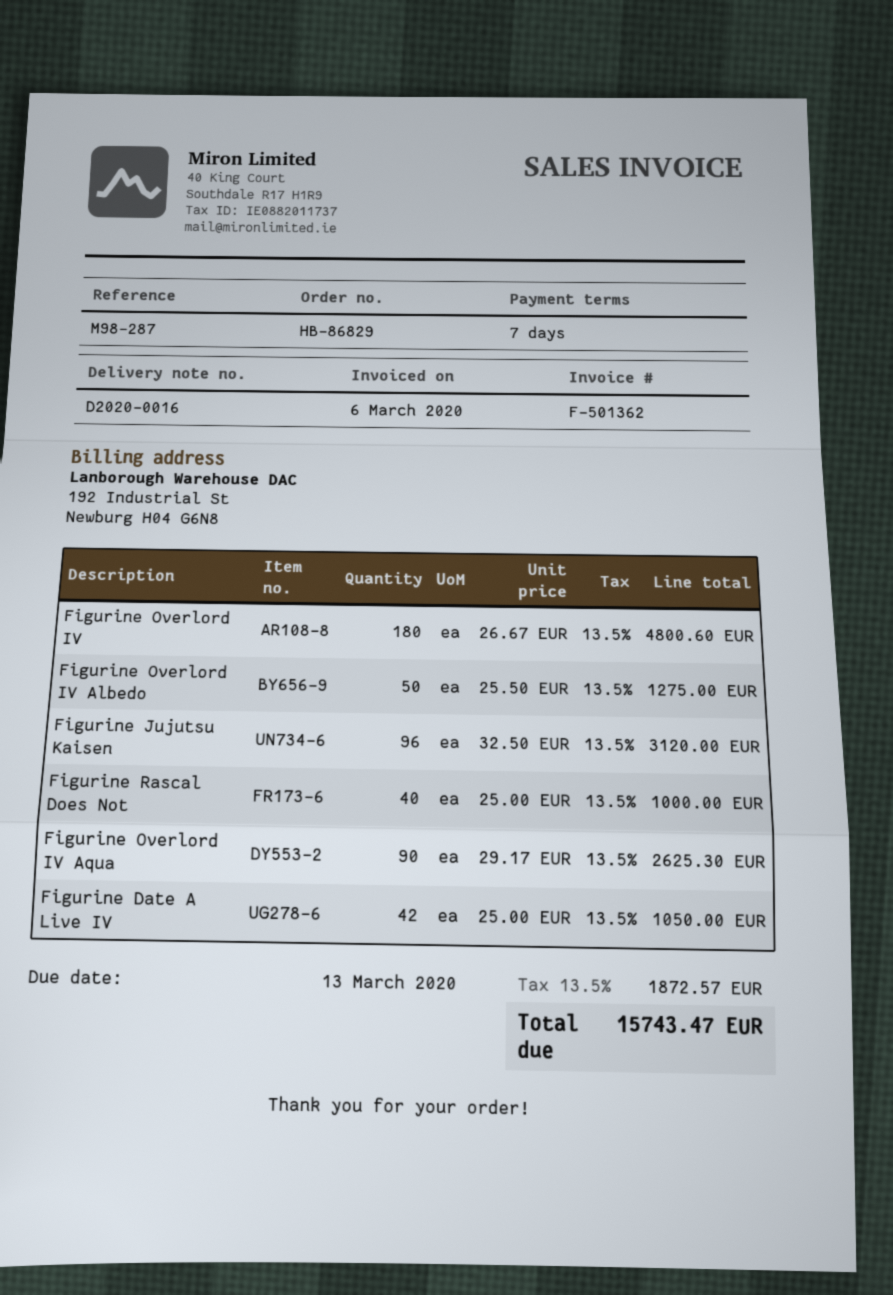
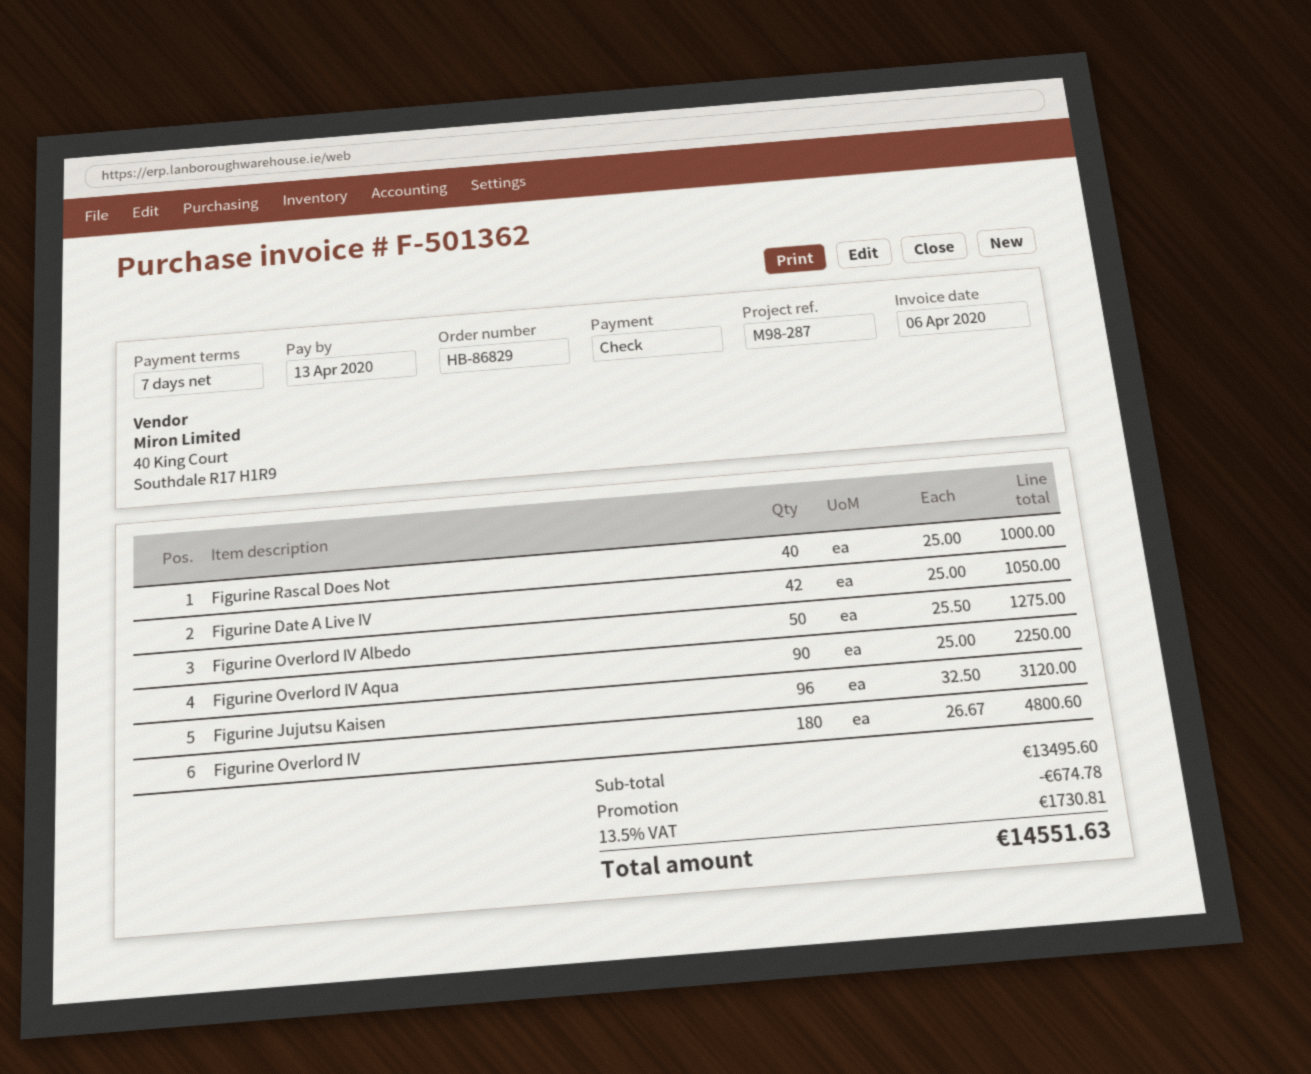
invoice date: 2020-03-06 -> 2020-04-06
due date: 2020-03-13 -> 2020-04-13
Figurine Overlord IV Aqua: 90 x 29.17 = 2625.30 -> 90 x 25.00 = 2250.00
discount: none -> 674.78
tax: 13.5% = 1872.57 -> 13.5% = 1730.81
total: 15743.47 -> 14551.63

